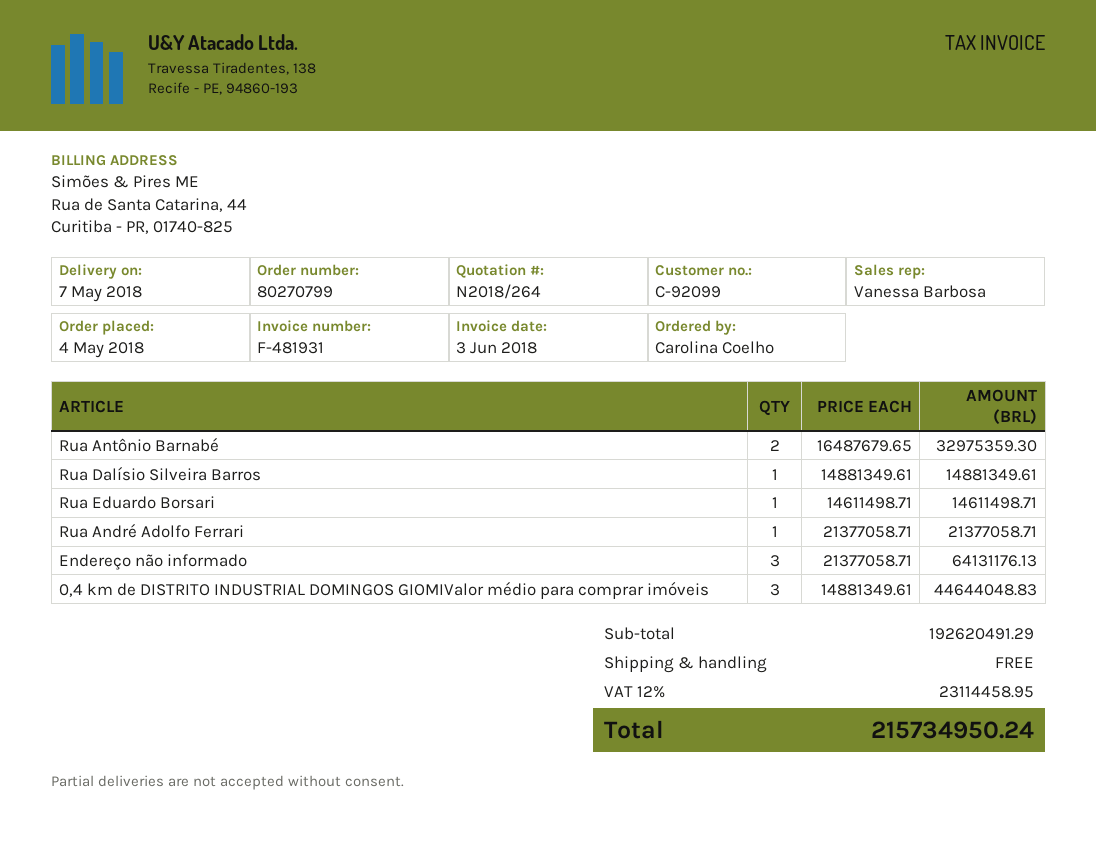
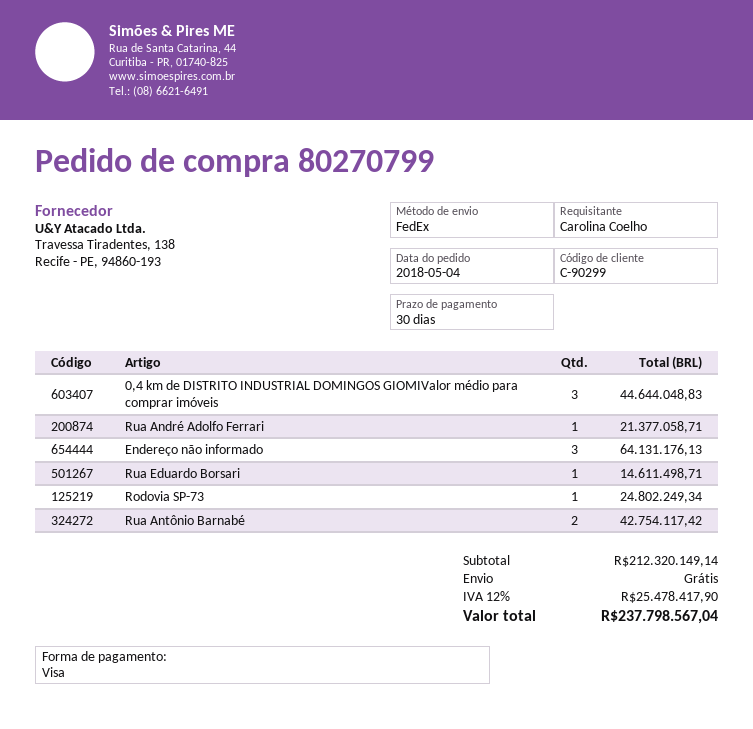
customer number: C-92099 -> C-90299
Rua Antônio Barnabé: 2 for 32975359.30 -> 2 for 42754117.42
Rua Dalísio Silveira Barros: 1 for 14881349.61 -> none
Rodovia SP-73: none -> 1 for 24802249.34
subtotal: 192620491.29 -> 212320149.14
tax: 12% = 23114458.95 -> 12% = 25478417.90
total: 215734950.24 -> 237798567.04

